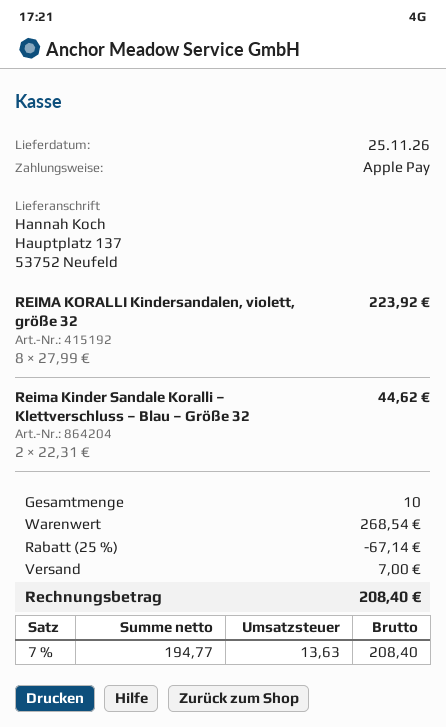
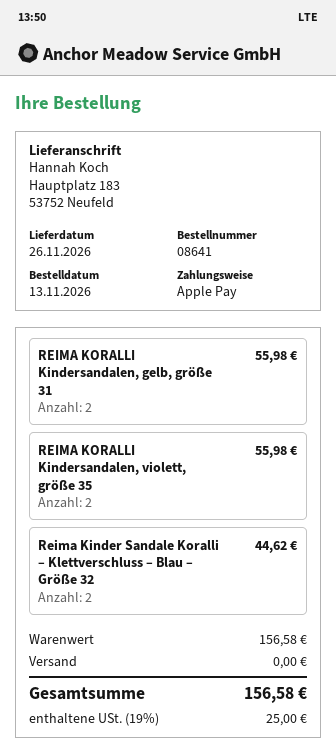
delivery date: 2026-11-25 -> 2026-11-26
ship to: Hauptplatz 137, 53752 Neufeld -> Hauptplatz 183, 53752 Neufeld
REIMA KORALLI Kindersandalen, violett, größe 32: 8 for 223.92 -> none
REIMA KORALLI Kindersandalen, gelb, größe 31: none -> 2 for 55.98
REIMA KORALLI Kindersandalen, violett, größe 35: none -> 2 for 55.98
subtotal: 268.54 -> 156.58
discount: 25% = 67.14 -> none
shipping: 7.00 -> 0.00
tax: 7% = 13.63 -> 19% = 25.00
total: 208.40 -> 156.58

